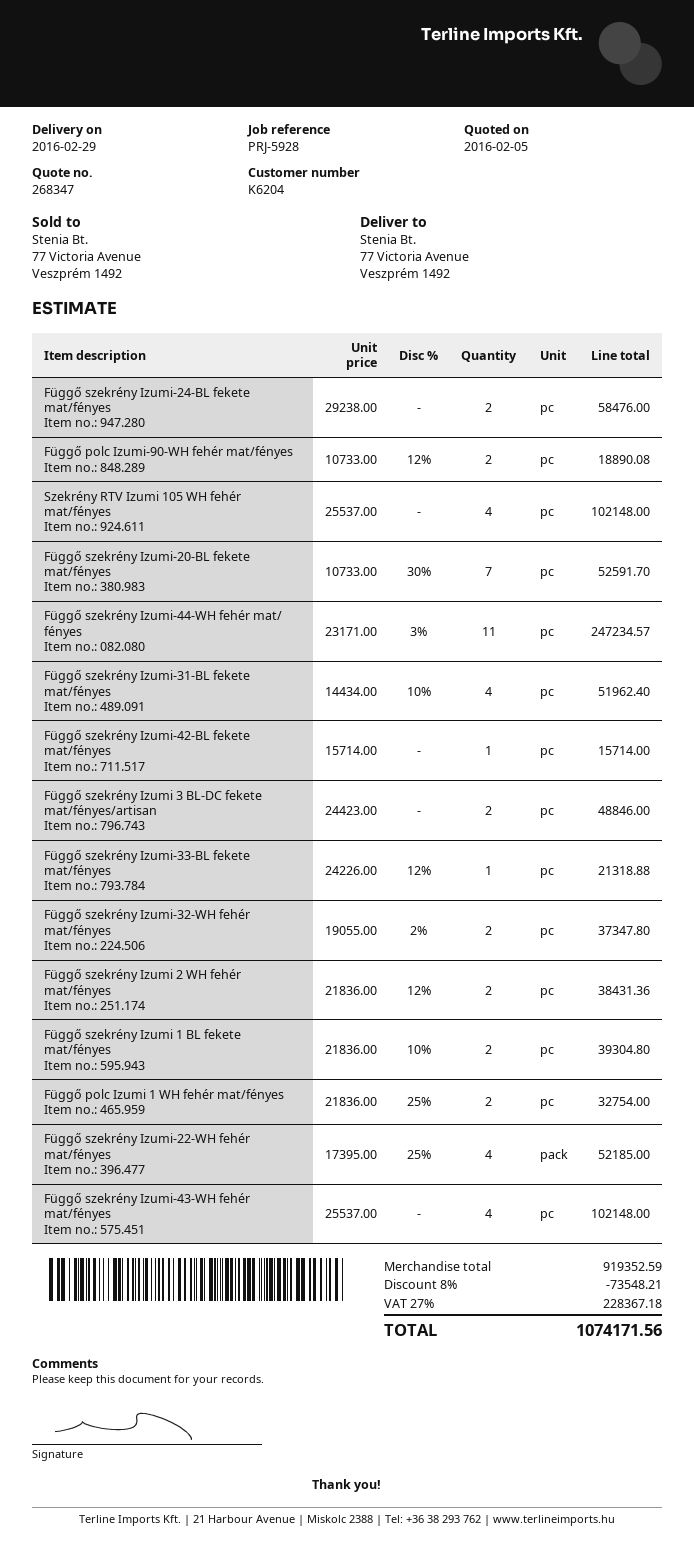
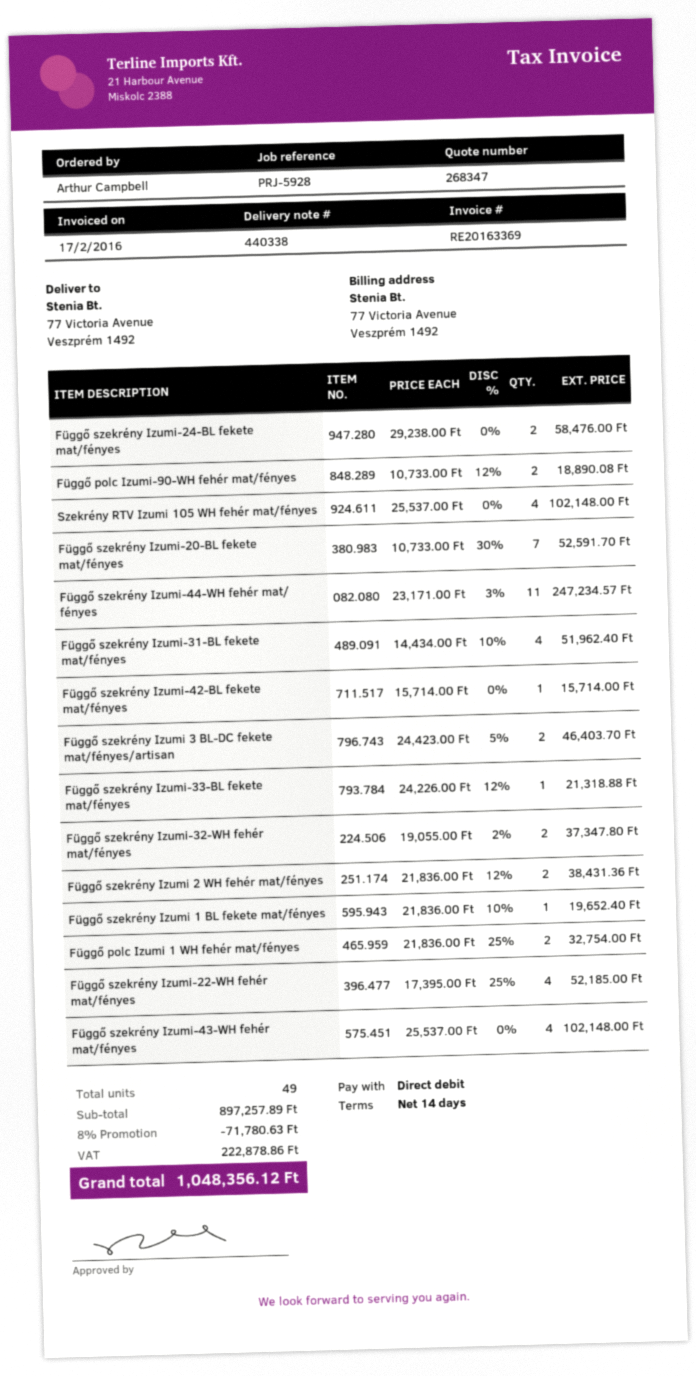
Függő szekrény Izumi 3 BL-DC fekete mat/fényes/artisan: 2 x 24423.00 = 48846.00 -> 2 x 24423.00 - 5% = 46403.70
Függő szekrény Izumi 1 BL fekete mat/fényes: 2 x 21836.00 - 10% = 39304.80 -> 1 x 21836.00 - 10% = 19652.40
subtotal: 919352.59 -> 897257.89
discount: 8% = 73548.21 -> 8% = 71780.63
tax: 228367.18 -> 222878.86
total: 1074171.56 -> 1048356.12

